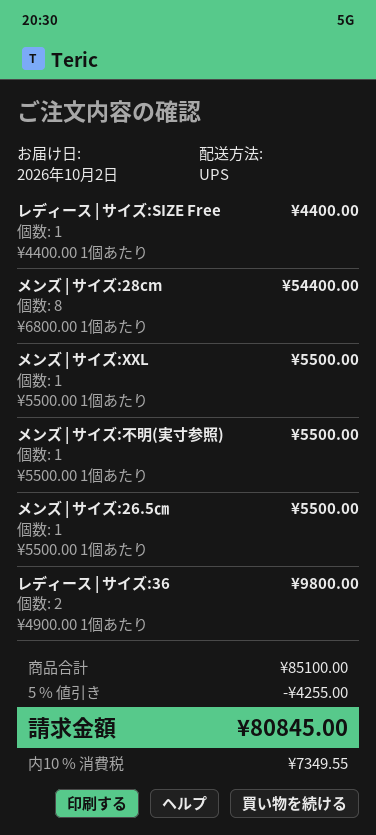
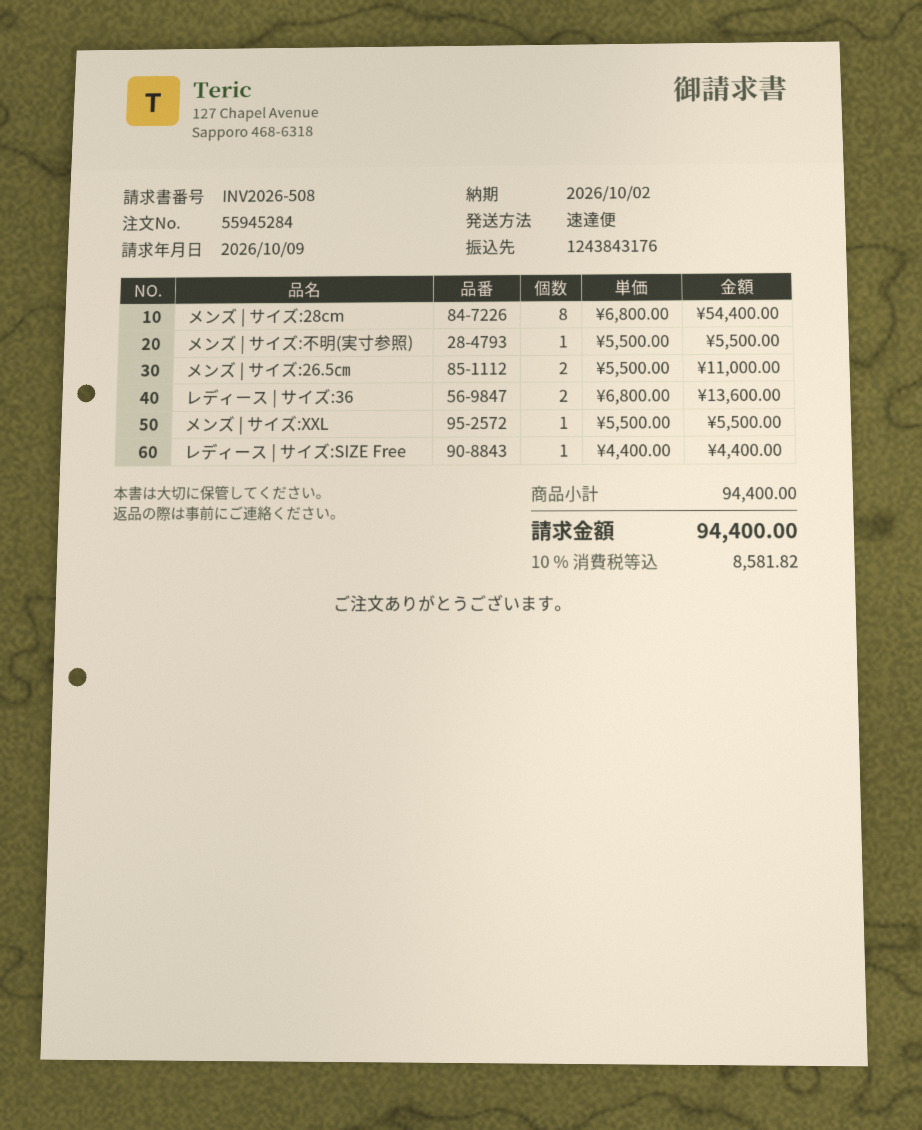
shipping method: UPS -> express
メンズ | サイズ:26.5㎝: 1 x 5500.00 = 5500.00 -> 2 x 5500.00 = 11000.00
レディース | サイズ:36: 2 x 4900.00 = 9800.00 -> 2 x 6800.00 = 13600.00
subtotal: 85100.00 -> 94400.00
discount: 5% = 4255.00 -> none
tax: 10% = 7349.55 -> 10% = 8581.82
total: 80845.00 -> 94400.00

